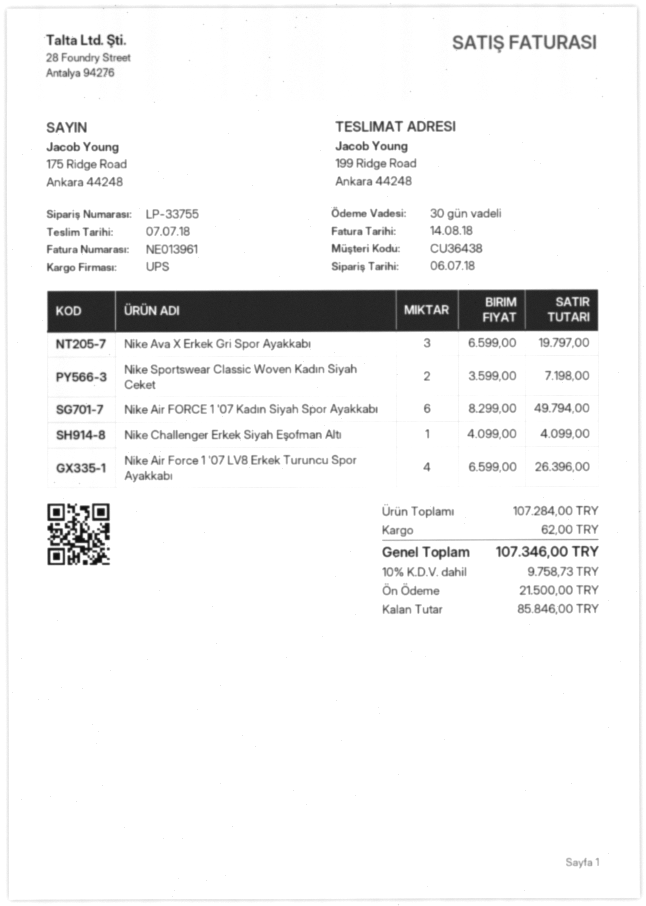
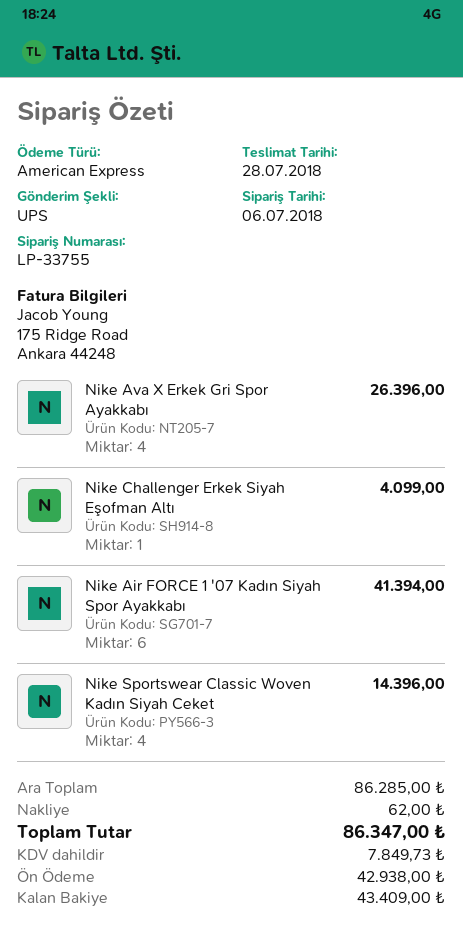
delivery date: 2018-07-07 -> 2018-07-28
Nike Ava X Erkek Gri Spor Ayakkabı: 3 for 19797.00 -> 4 for 26396.00
Nike Sportswear Classic Woven Kadın Siyah Ceket: 2 for 7198.00 -> 4 for 14396.00
Nike Air FORCE 1 '07 Kadın Siyah Spor Ayakkabı: 6 for 49794.00 -> 6 for 41394.00
Nike Air Force 1 '07 LV8 Erkek Turuncu Spor Ayakkabı: 4 for 26396.00 -> none
subtotal: 107284.00 -> 86285.00
tax: 9758.73 -> 7849.73
total: 107346.00 -> 86347.00
deposit: 21500.00 -> 42938.00
balance: 85846.00 -> 43409.00

